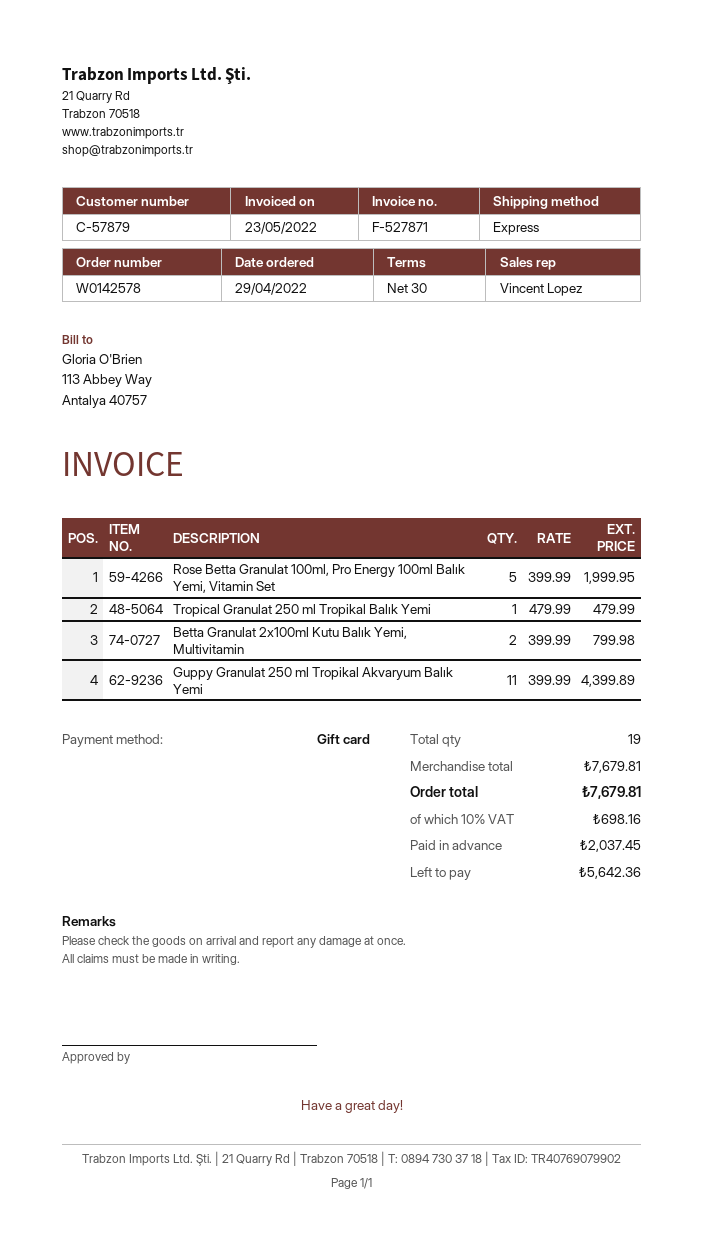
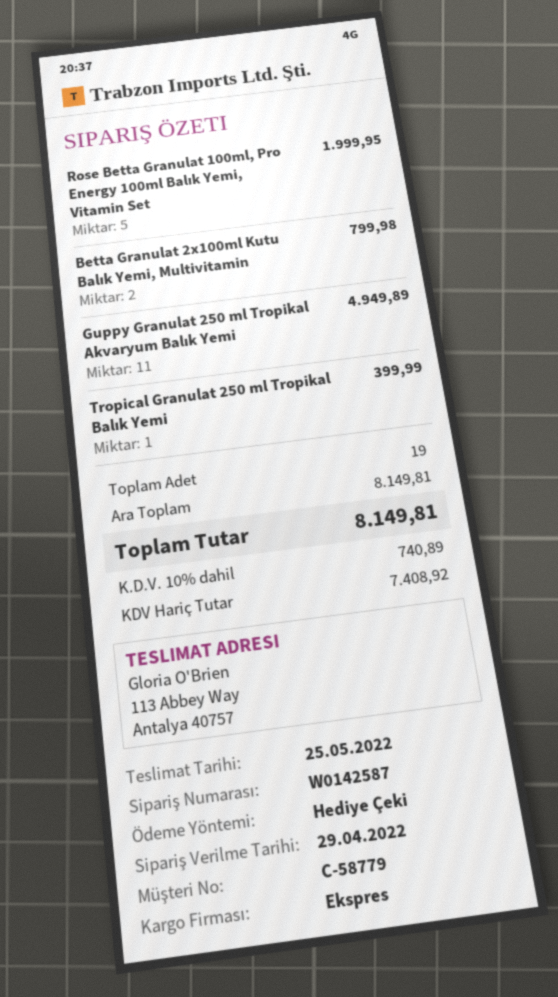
order number: W0142578 -> W0142587
customer number: C-57879 -> C-58779
Tropical Granulat 250 ml Tropikal Balık Yemi: 1 for 479.99 -> 1 for 399.99
Guppy Granulat 250 ml Tropikal Akvaryum Balık Yemi: 11 for 4399.89 -> 11 for 4949.89
subtotal: 7679.81 -> 8149.81
tax: 10% = 698.16 -> 10% = 740.89
total: 7679.81 -> 8149.81

